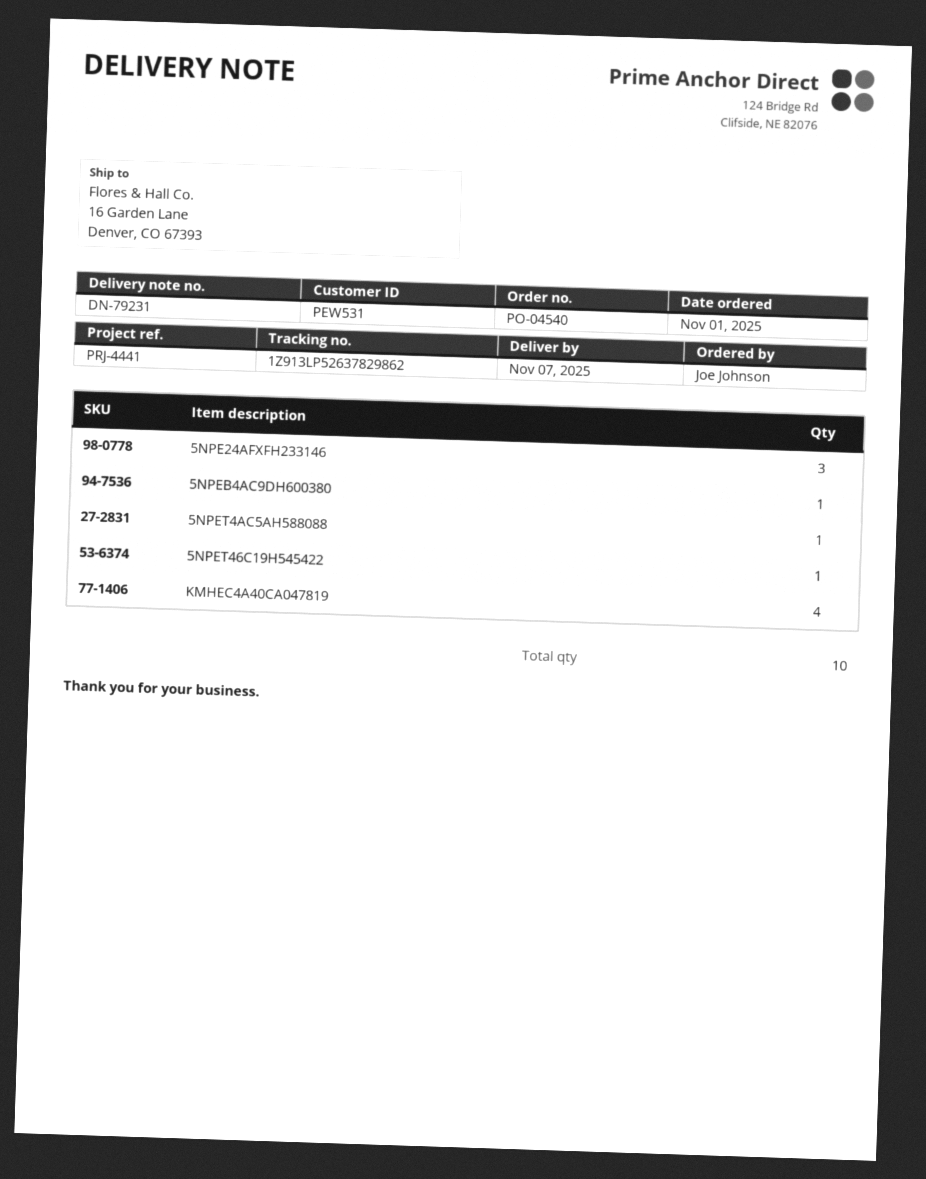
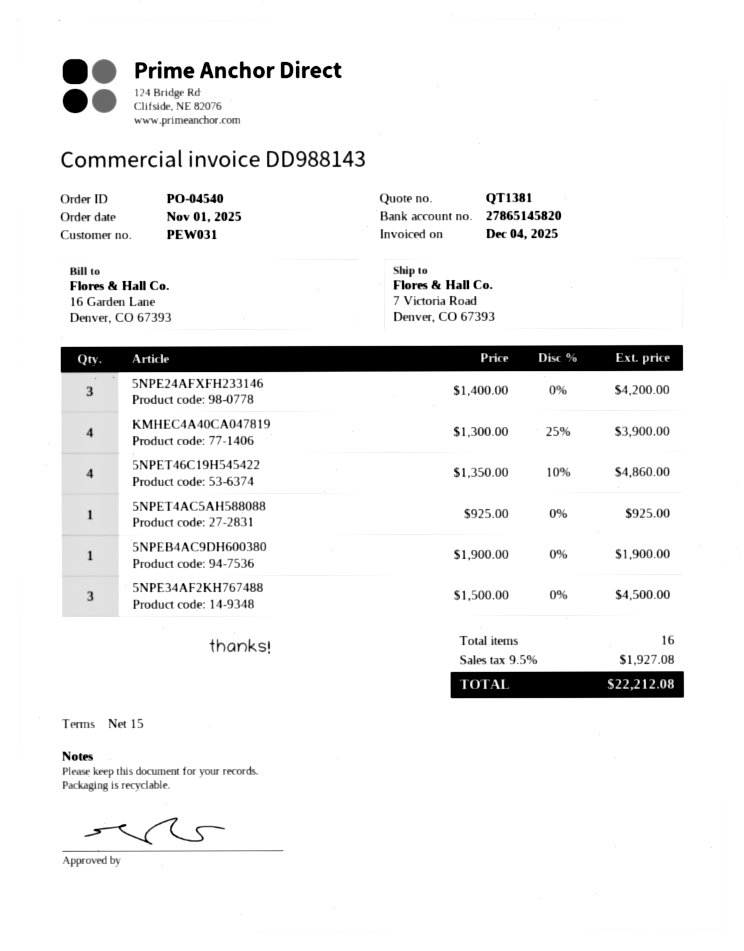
customer number: PEW531 -> PEW031
ship to: 16 Garden Lane, Denver, CO 67393 -> 7 Victoria Road, Denver, CO 67393
5NPET46C19H545422: 1 -> 4
5NPE34AF2KH767488: none -> 3
total quantity: 10 -> 16

